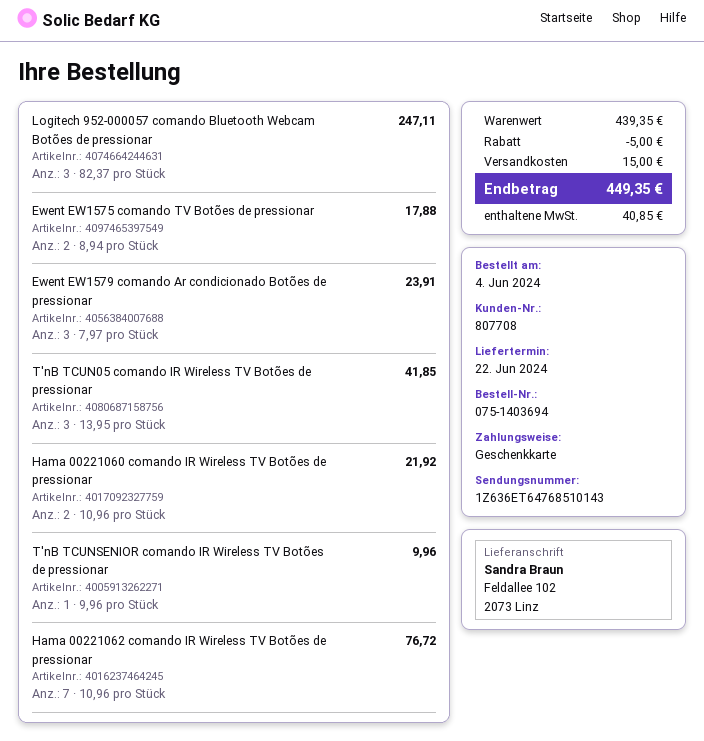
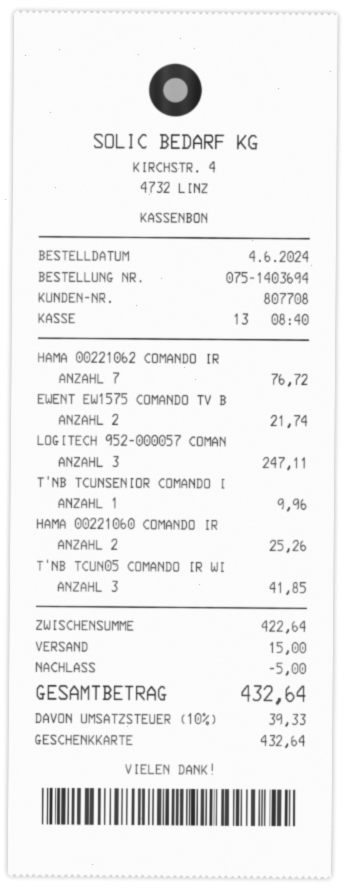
Ewent EW1575 comando TV Botões de pressionar: 2 for 17.88 -> 2 for 21.74
Ewent EW1579 comando Ar condicionado Botões de pressionar: 3 for 23.91 -> none
Hama 00221060 comando IR Wireless TV Botões de pressionar: 2 for 21.92 -> 2 for 25.26
subtotal: 439.35 -> 422.64
tax: 40.85 -> 39.33
total: 449.35 -> 432.64

